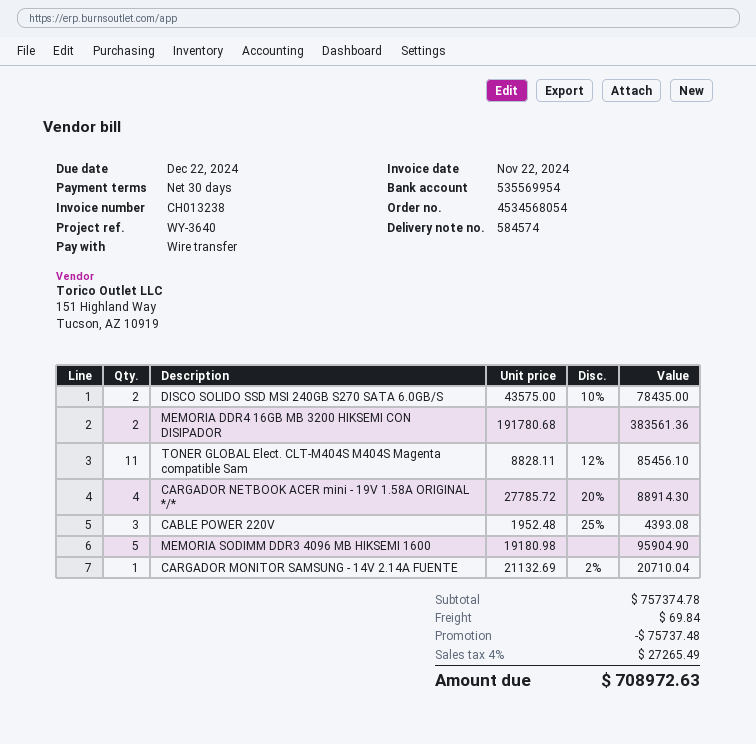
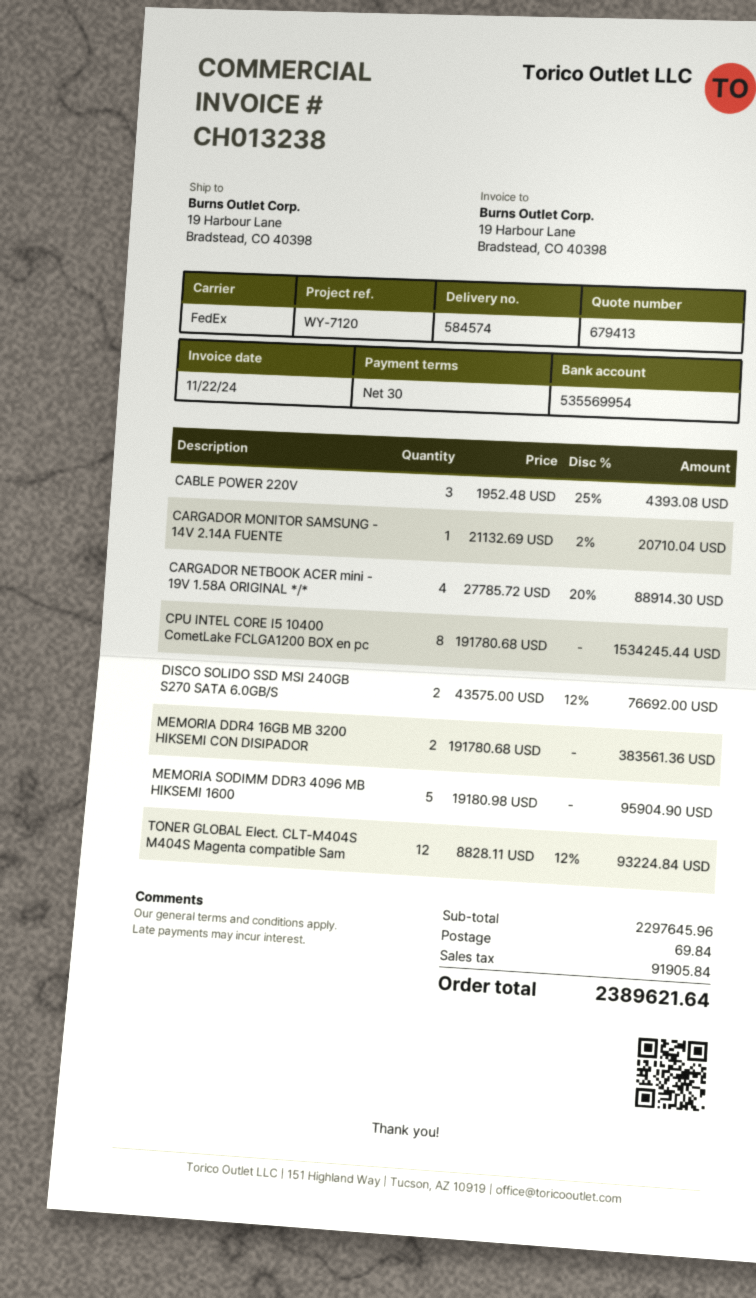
reference: WY-3640 -> WY-7120
DISCO SOLIDO SSD MSI 240GB S270 SATA 6.0GB/S: 2 x 43575.00 - 10% = 78435.00 -> 2 x 43575.00 - 12% = 76692.00
TONER GLOBAL Elect. CLT-M404S M404S Magenta compatible Sam: 11 x 8828.11 - 12% = 85456.10 -> 12 x 8828.11 - 12% = 93224.84
CPU INTEL CORE I5 10400 CometLake FCLGA1200 BOX en pc: none -> 8 x 191780.68 = 1534245.44
subtotal: 757374.78 -> 2297645.96
discount: 75737.48 -> none
tax: 27265.49 -> 91905.84
total: 708972.63 -> 2389621.64

